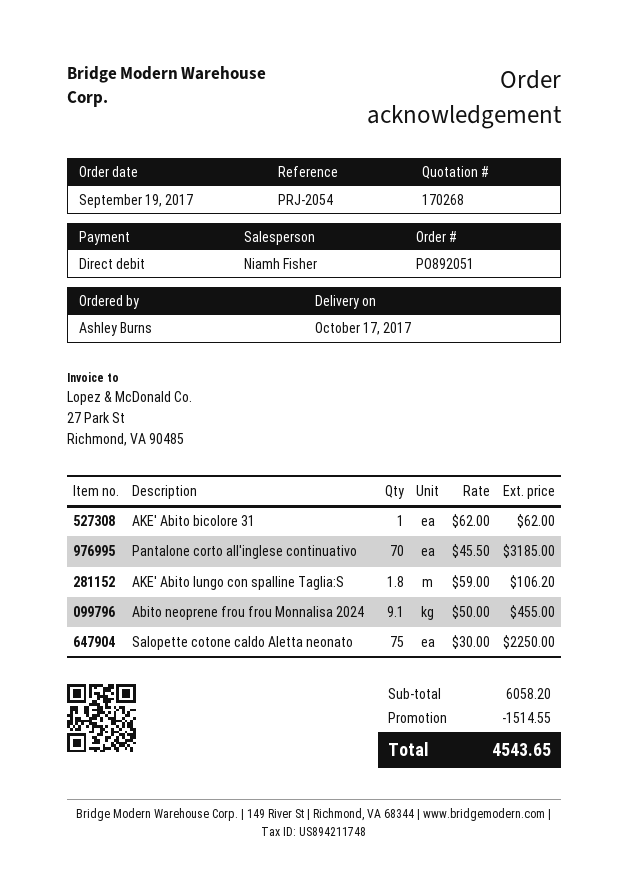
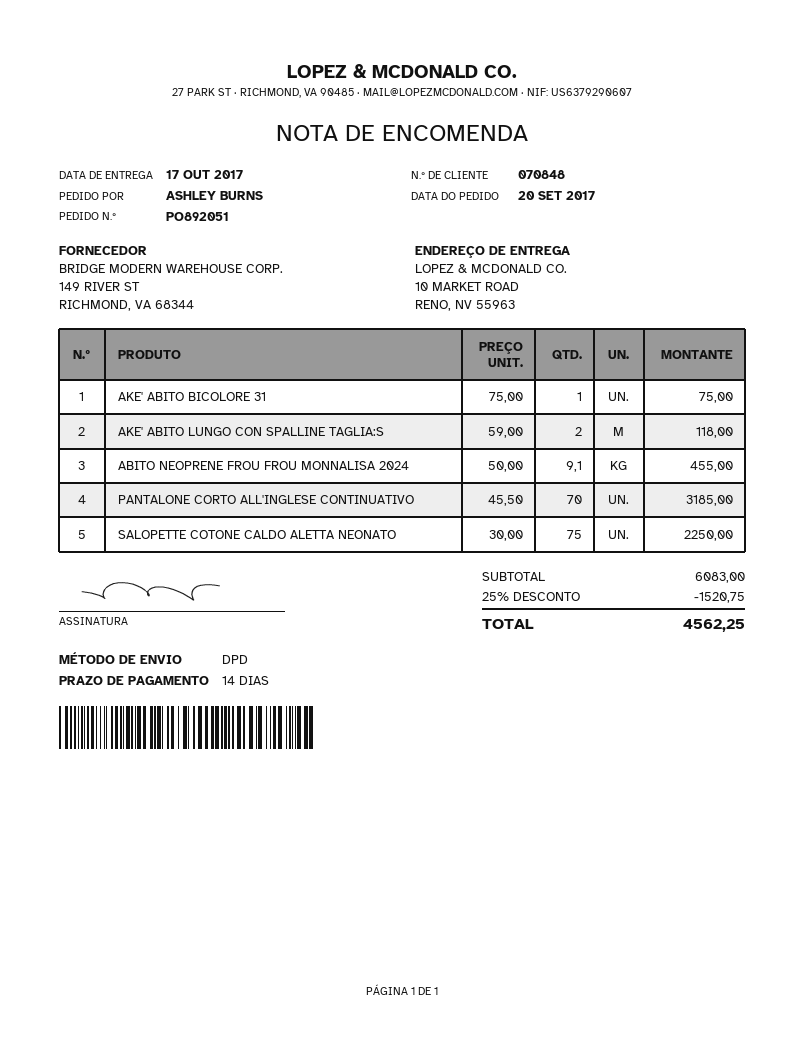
order date: 2017-09-19 -> 2017-09-20
AKE' Abito bicolore 31: 1 x 62.00 = 62.00 -> 1 x 75.00 = 75.00
AKE' Abito lungo con spalline Taglia:S: 1.8 x 59.00 = 106.20 -> 2 x 59.00 = 118.00
subtotal: 6058.20 -> 6083.00
discount: 1514.55 -> 1520.75
total: 4543.65 -> 4562.25

